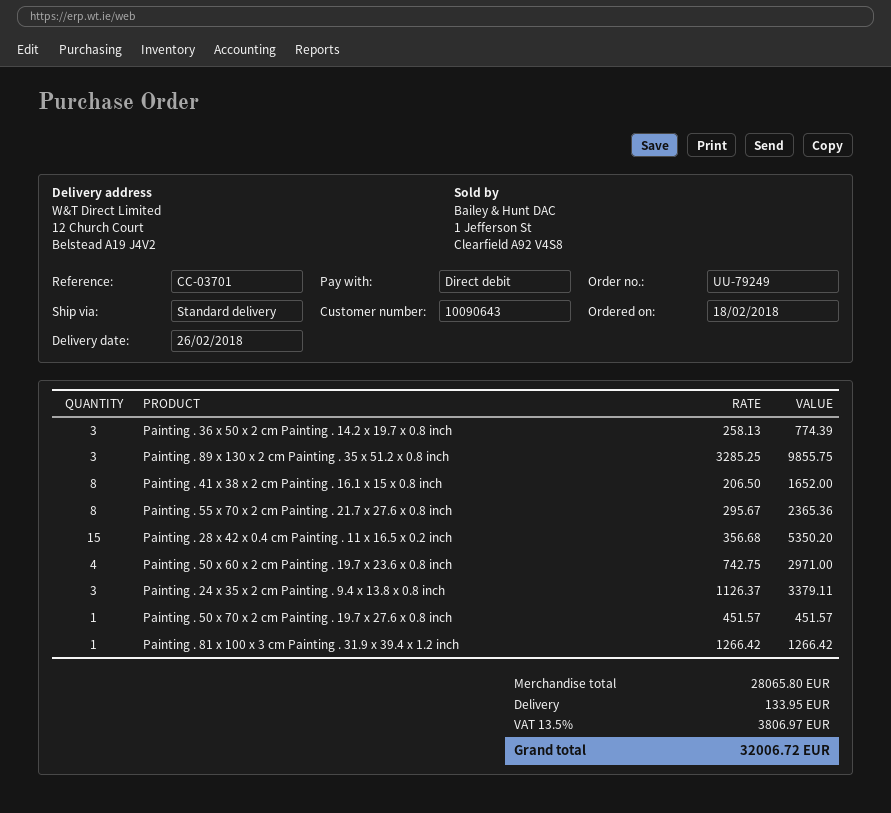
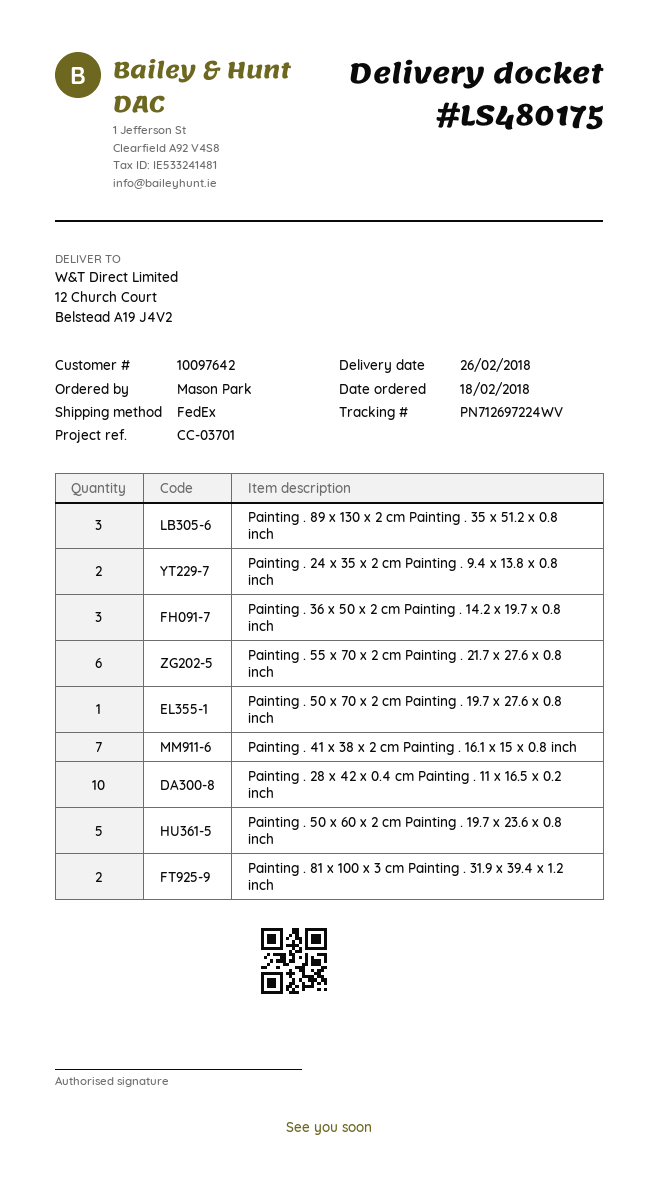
customer number: 10090643 -> 10097642
shipping method: standard -> FedEx
Painting . 41 x 38 x 2 cm Painting . 16.1 x 15 x 0.8 inch: 8 -> 7
Painting . 55 x 70 x 2 cm Painting . 21.7 x 27.6 x 0.8 inch: 8 -> 6
Painting . 28 x 42 x 0.4 cm Painting . 11 x 16.5 x 0.2 inch: 15 -> 10
Painting . 50 x 60 x 2 cm Painting . 19.7 x 23.6 x 0.8 inch: 4 -> 5
Painting . 24 x 35 x 2 cm Painting . 9.4 x 13.8 x 0.8 inch: 3 -> 2
Painting . 81 x 100 x 3 cm Painting . 31.9 x 39.4 x 1.2 inch: 1 -> 2

